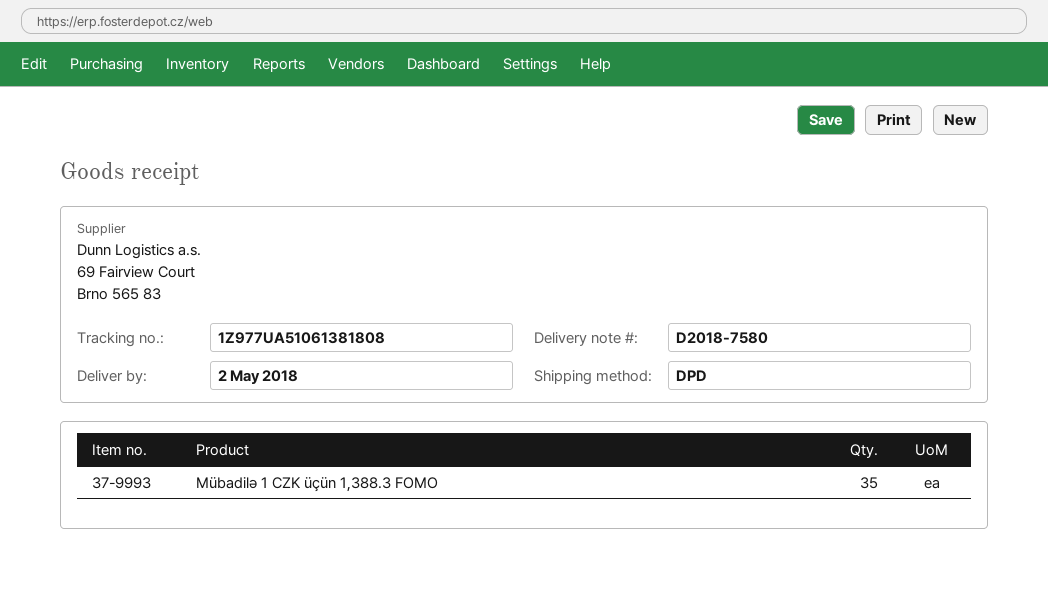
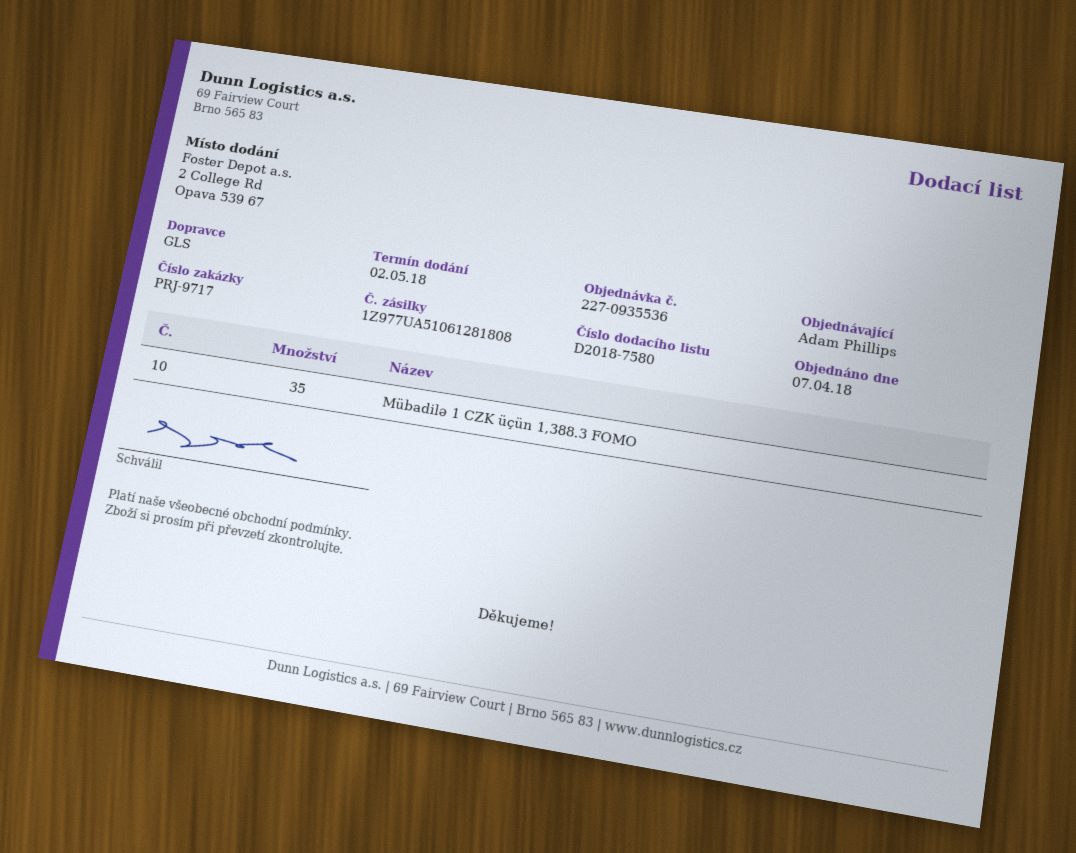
shipping method: DPD -> GLS
tracking number: 1Z977UA51061381808 -> 1Z977UA51061281808

